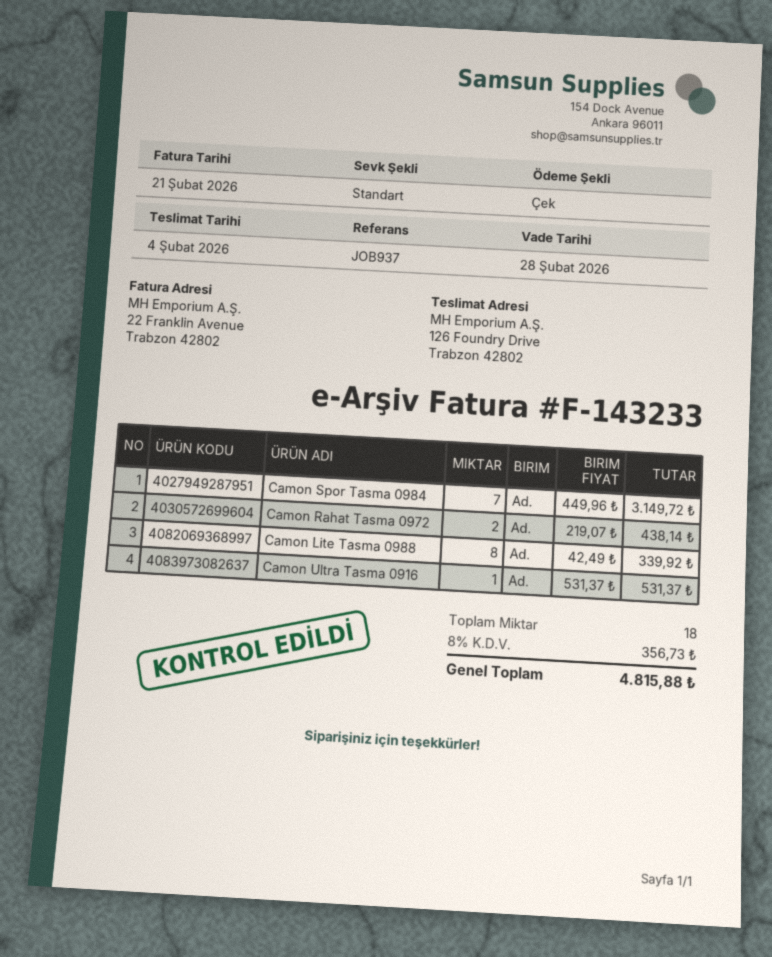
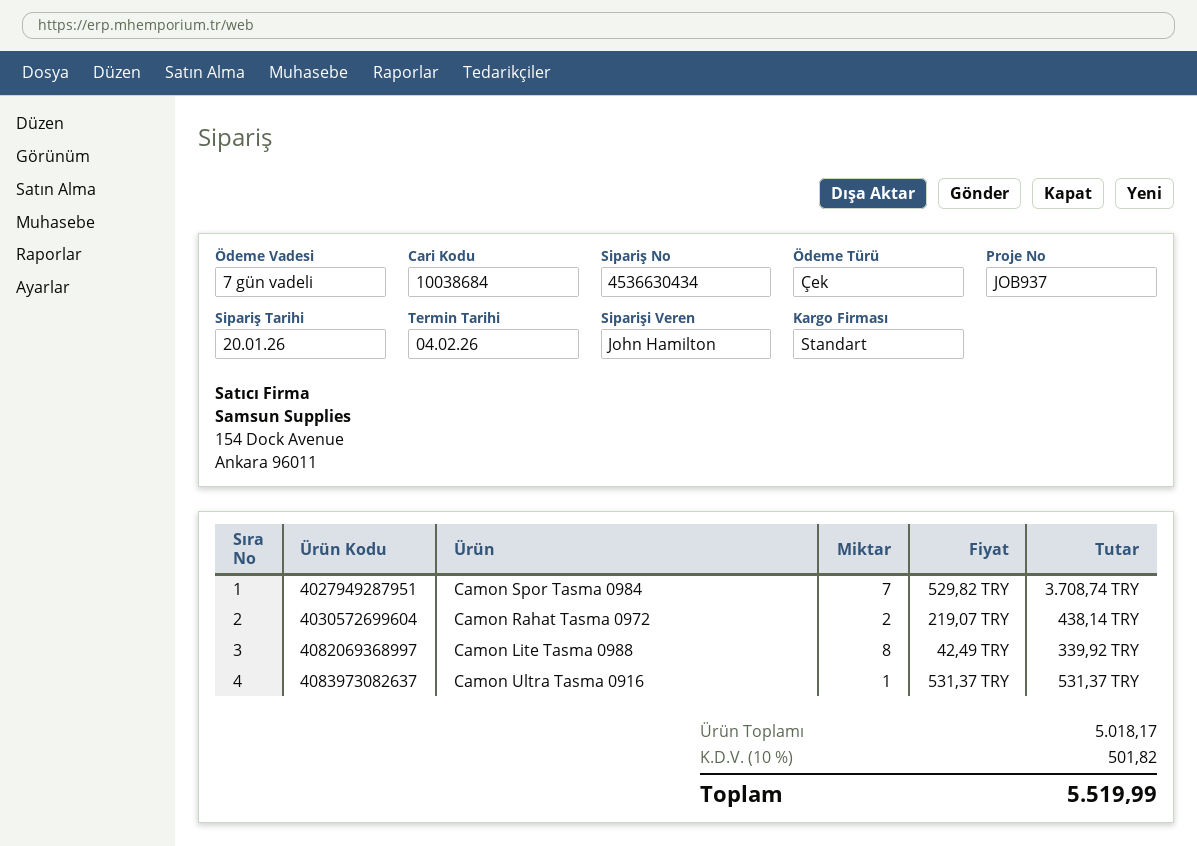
Camon Spor Tasma 0984: 7 x 449.96 = 3149.72 -> 7 x 529.82 = 3708.74
tax: 8% = 356.73 -> 10% = 501.82
total: 4815.88 -> 5519.99

